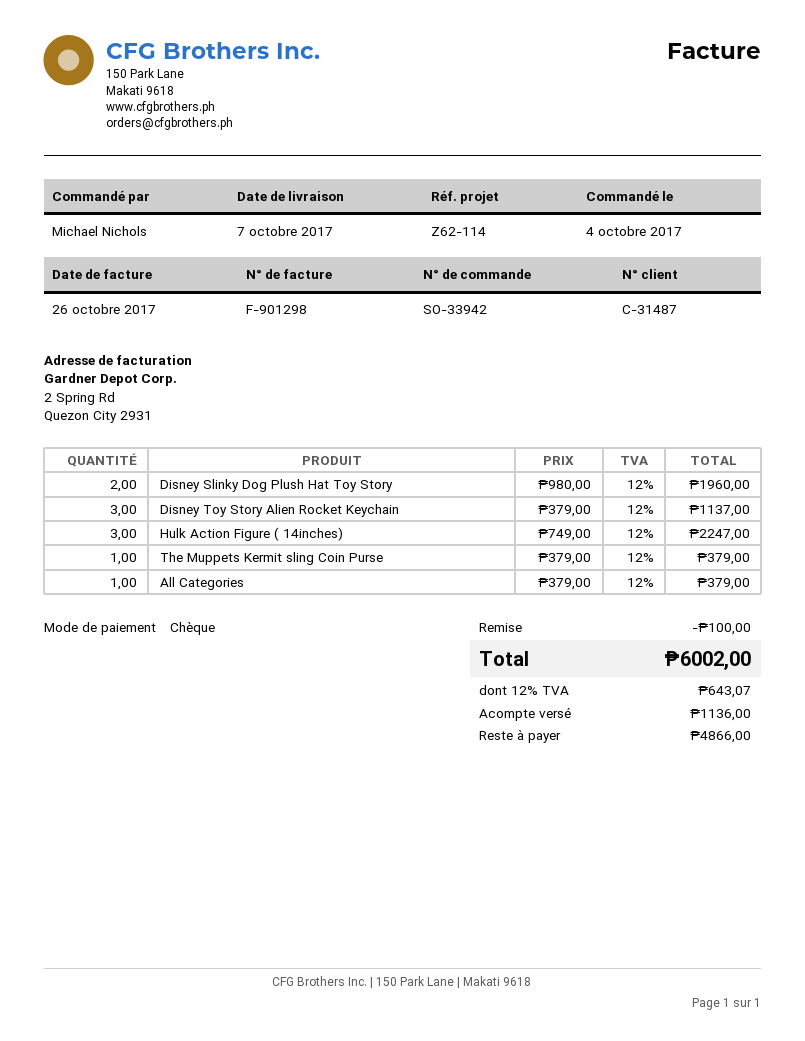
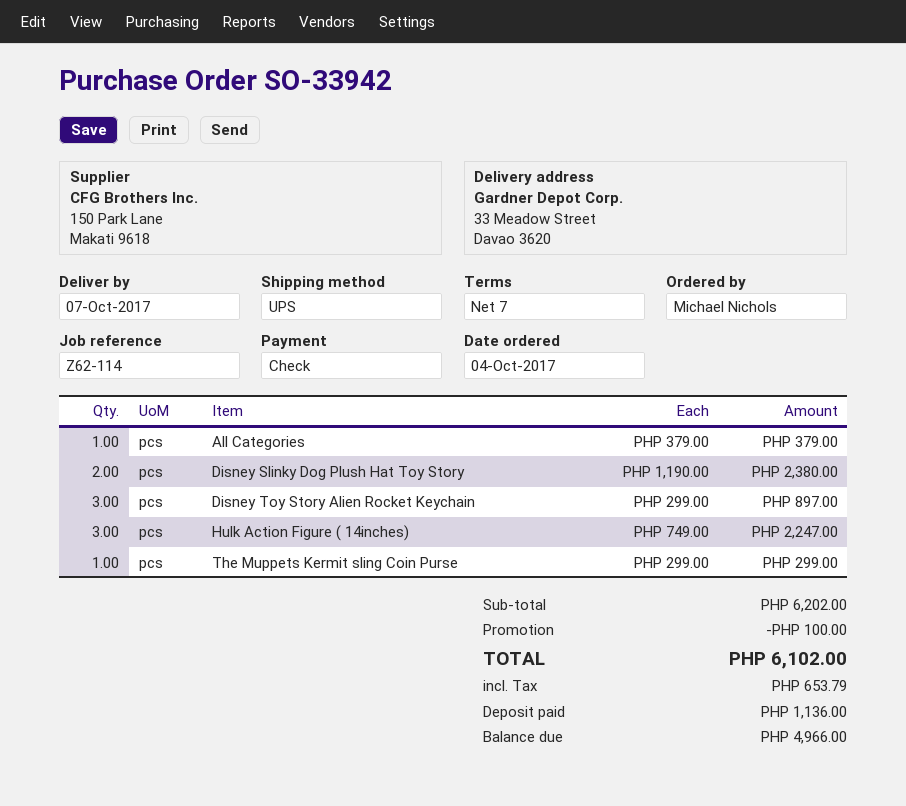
Disney Slinky Dog Plush Hat Toy Story: 2 x 980.00 = 1960.00 -> 2 x 1190.00 = 2380.00
Disney Toy Story Alien Rocket Keychain: 3 x 379.00 = 1137.00 -> 3 x 299.00 = 897.00
The Muppets Kermit sling Coin Purse: 1 x 379.00 = 379.00 -> 1 x 299.00 = 299.00
tax: 643.07 -> 653.79
total: 6002.00 -> 6102.00
balance: 4866.00 -> 4966.00

